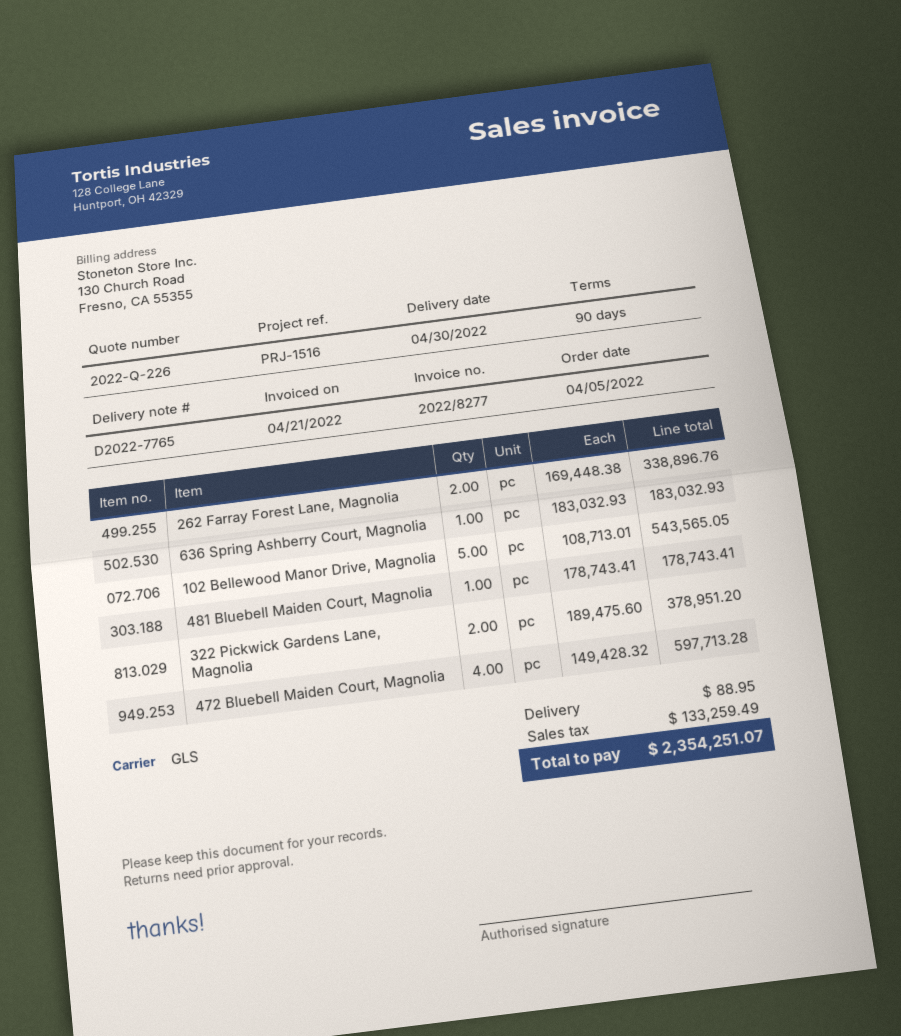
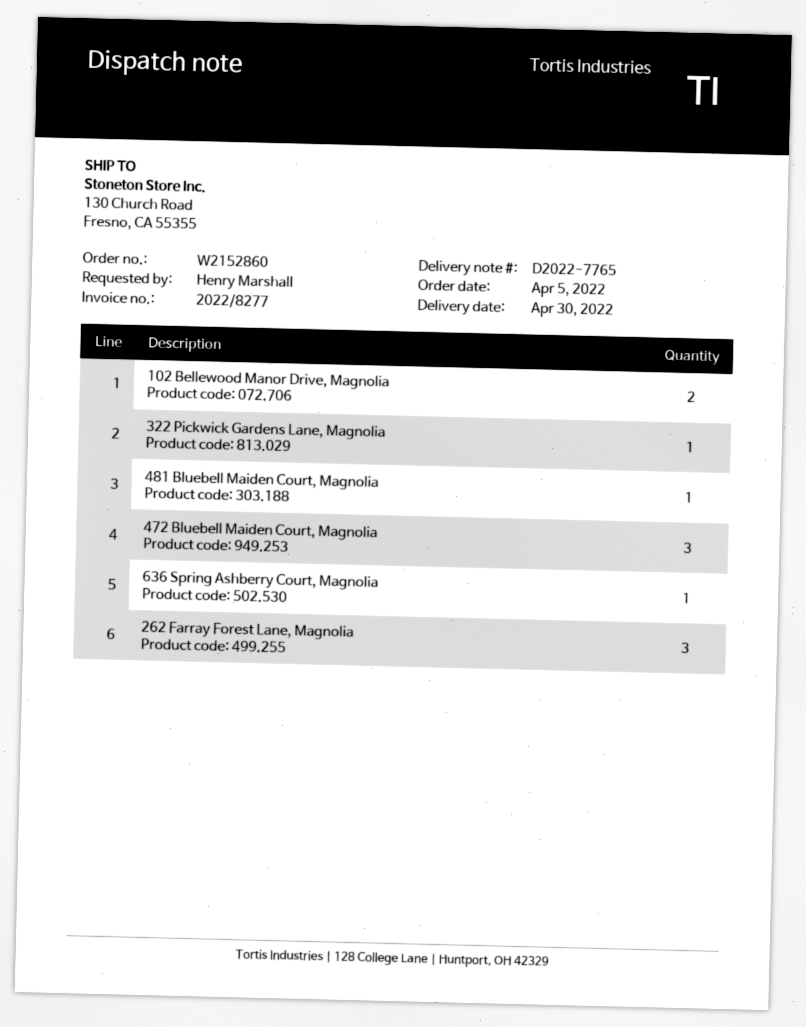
262 Farray Forest Lane, Magnolia: 2 -> 3
102 Bellewood Manor Drive, Magnolia: 5 -> 2
322 Pickwick Gardens Lane, Magnolia: 2 -> 1
472 Bluebell Maiden Court, Magnolia: 4 -> 3

